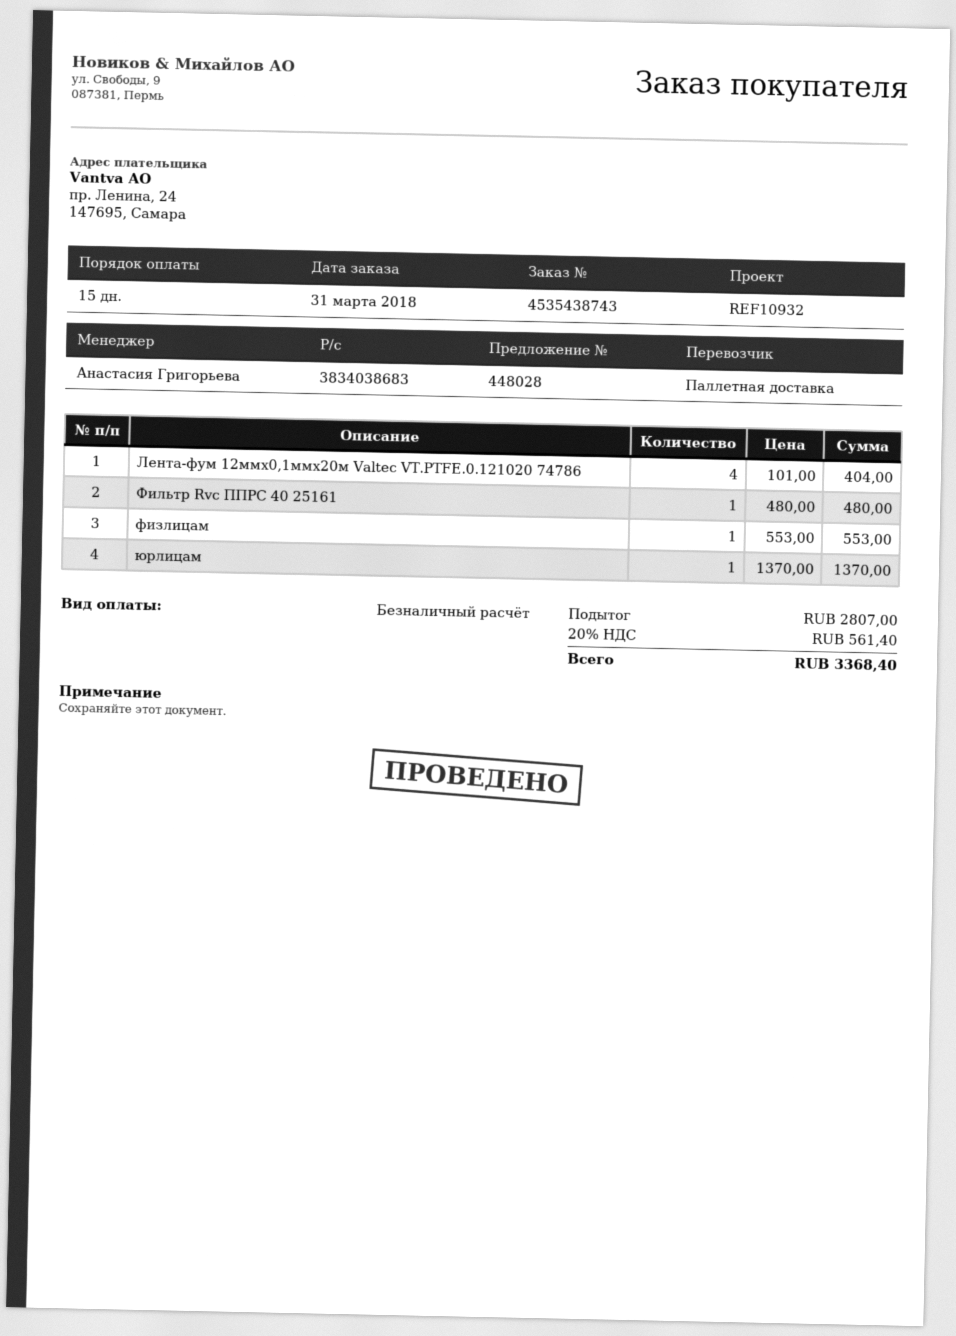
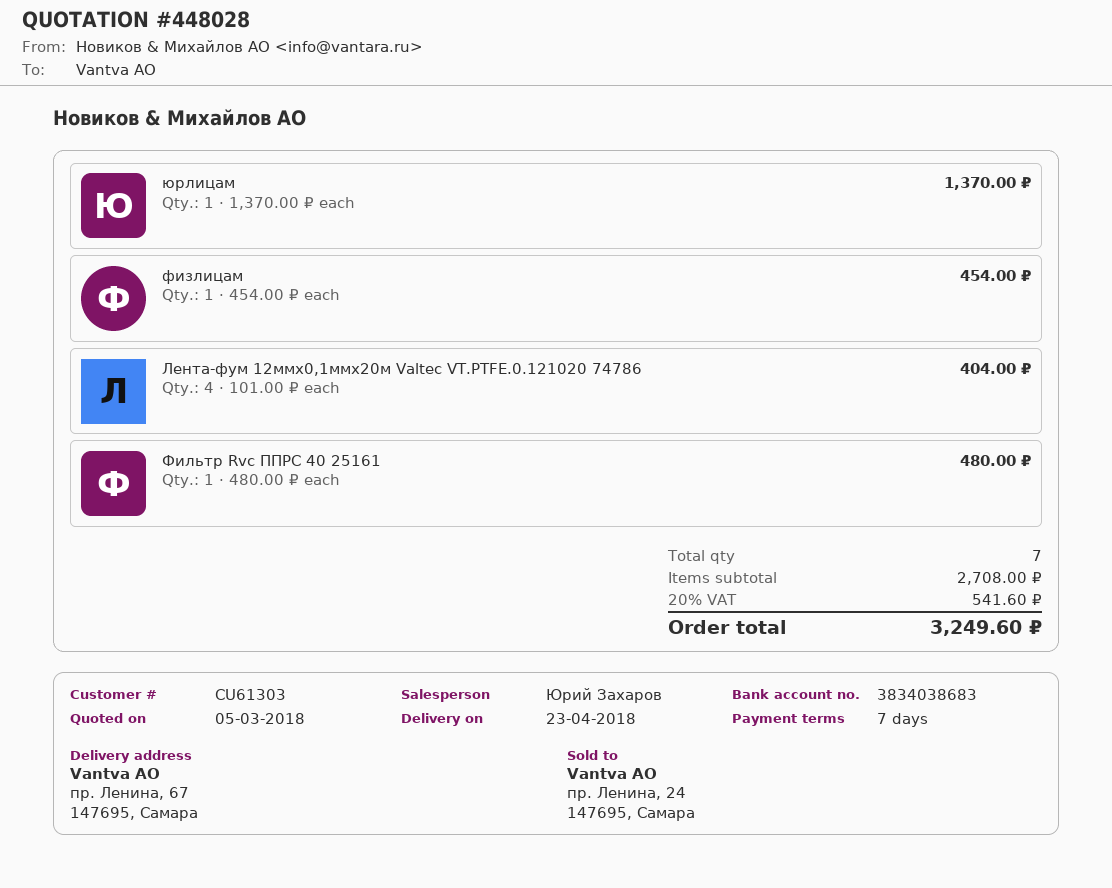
payment terms: 15 days -> 7 days
sales rep: Анастасия Григорьева -> Юрий Захаров
физлицам: 1 x 553.00 = 553.00 -> 1 x 454.00 = 454.00
subtotal: 2807.00 -> 2708.00
tax: 20% = 561.40 -> 20% = 541.60
total: 3368.40 -> 3249.60

